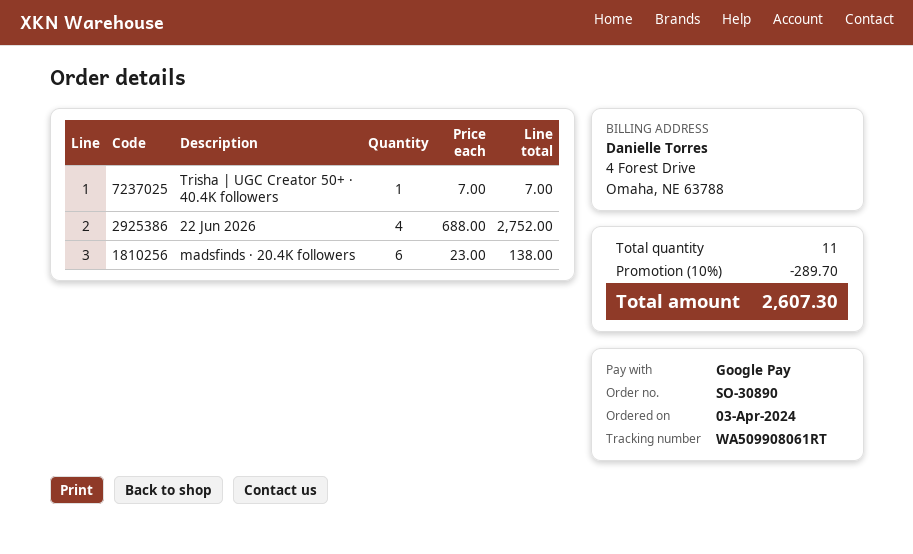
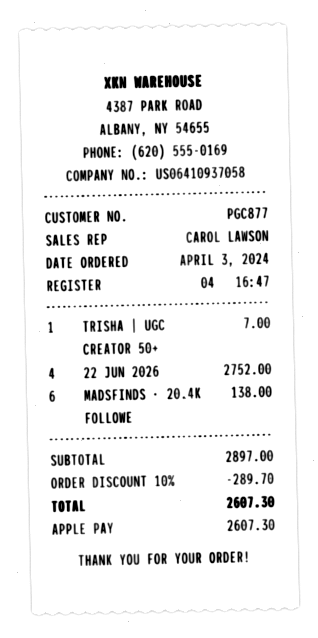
payment method: Google Pay -> Apple Pay

